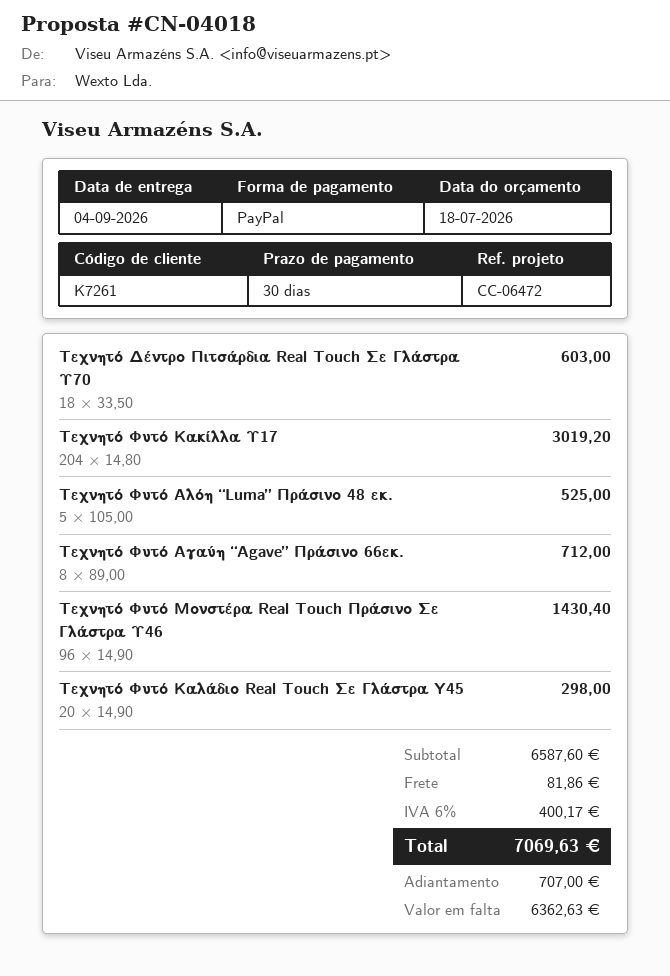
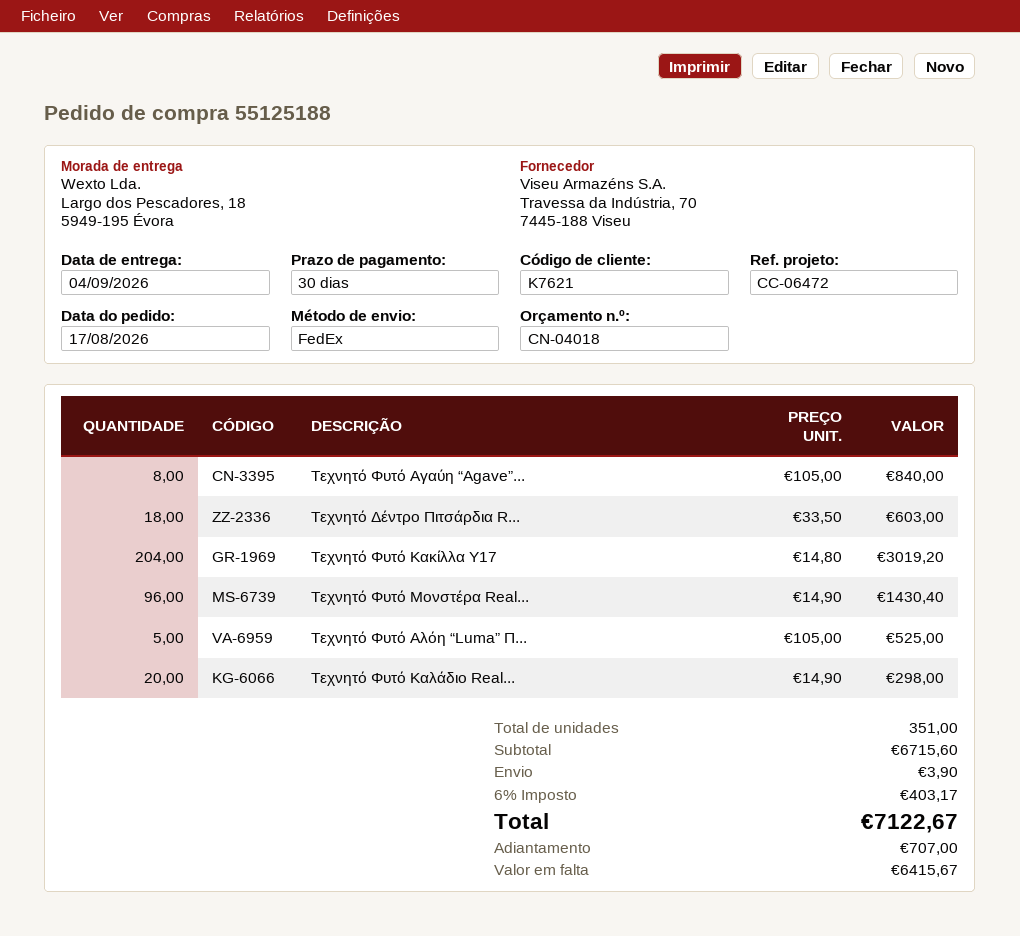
customer number: K7261 -> K7621
Τεχνητό Φυτό Αγαύη “Agave” Πράσινο 66εκ.: 8 x 89.00 = 712.00 -> 8 x 105.00 = 840.00
subtotal: 6587.60 -> 6715.60
shipping: 81.86 -> 3.90
tax: 6% = 400.17 -> 6% = 403.17
total: 7069.63 -> 7122.67
balance: 6362.63 -> 6415.67

